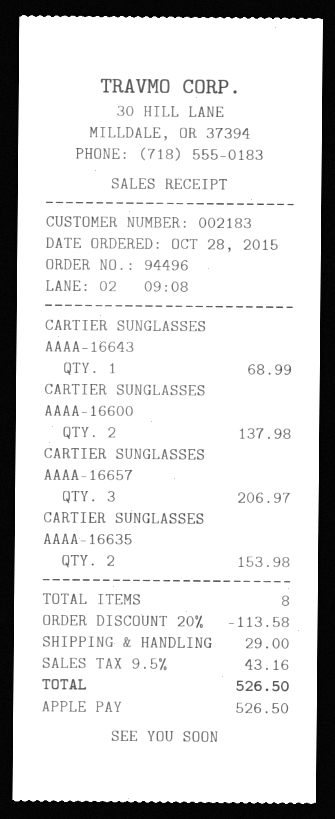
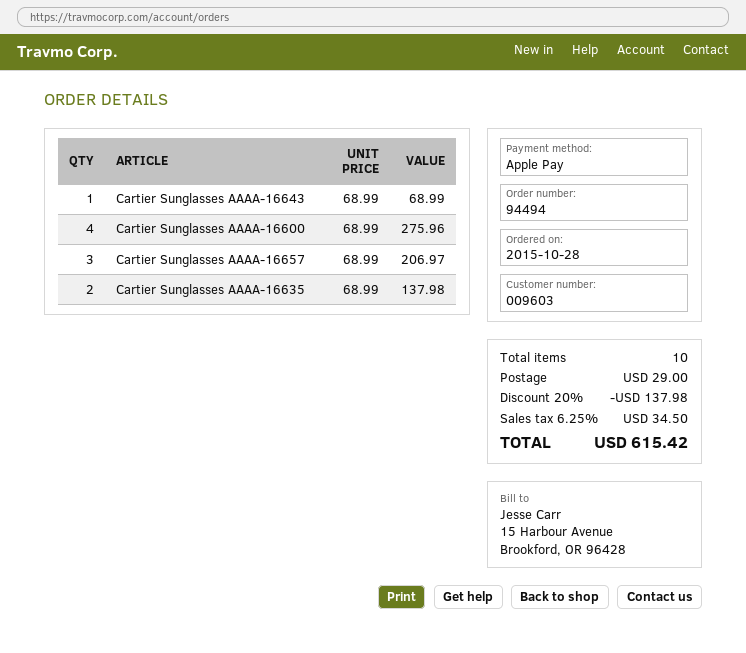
order number: 94496 -> 94494
customer number: 002183 -> 009603
CARTIER SUNGLASSES AAAA-16600: 2 for 137.98 -> 4 for 275.96
CARTIER SUNGLASSES AAAA-16635: 2 for 153.98 -> 2 for 137.98
total quantity: 8 -> 10
discount: 20% = 113.58 -> 20% = 137.98
tax: 9.5% = 43.16 -> 6.25% = 34.50
total: 526.50 -> 615.42

